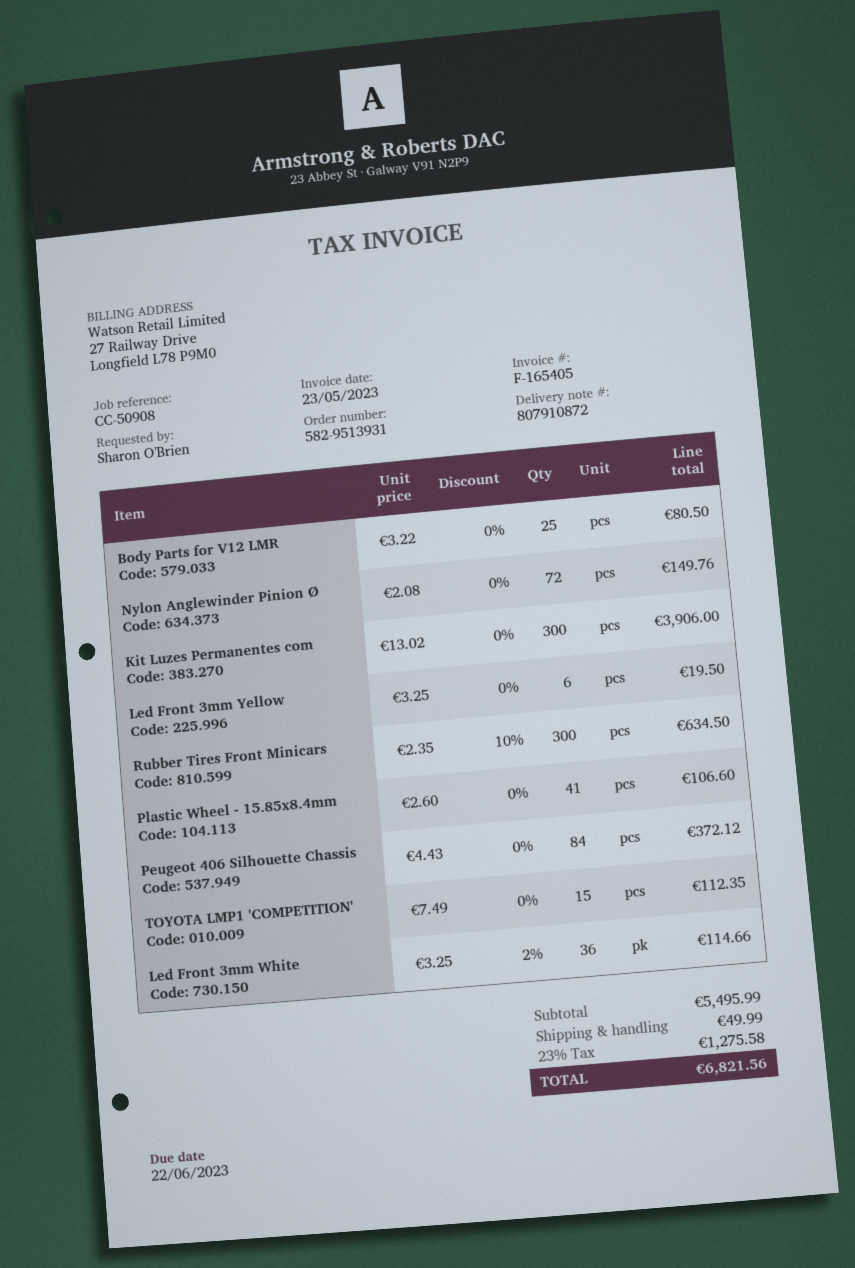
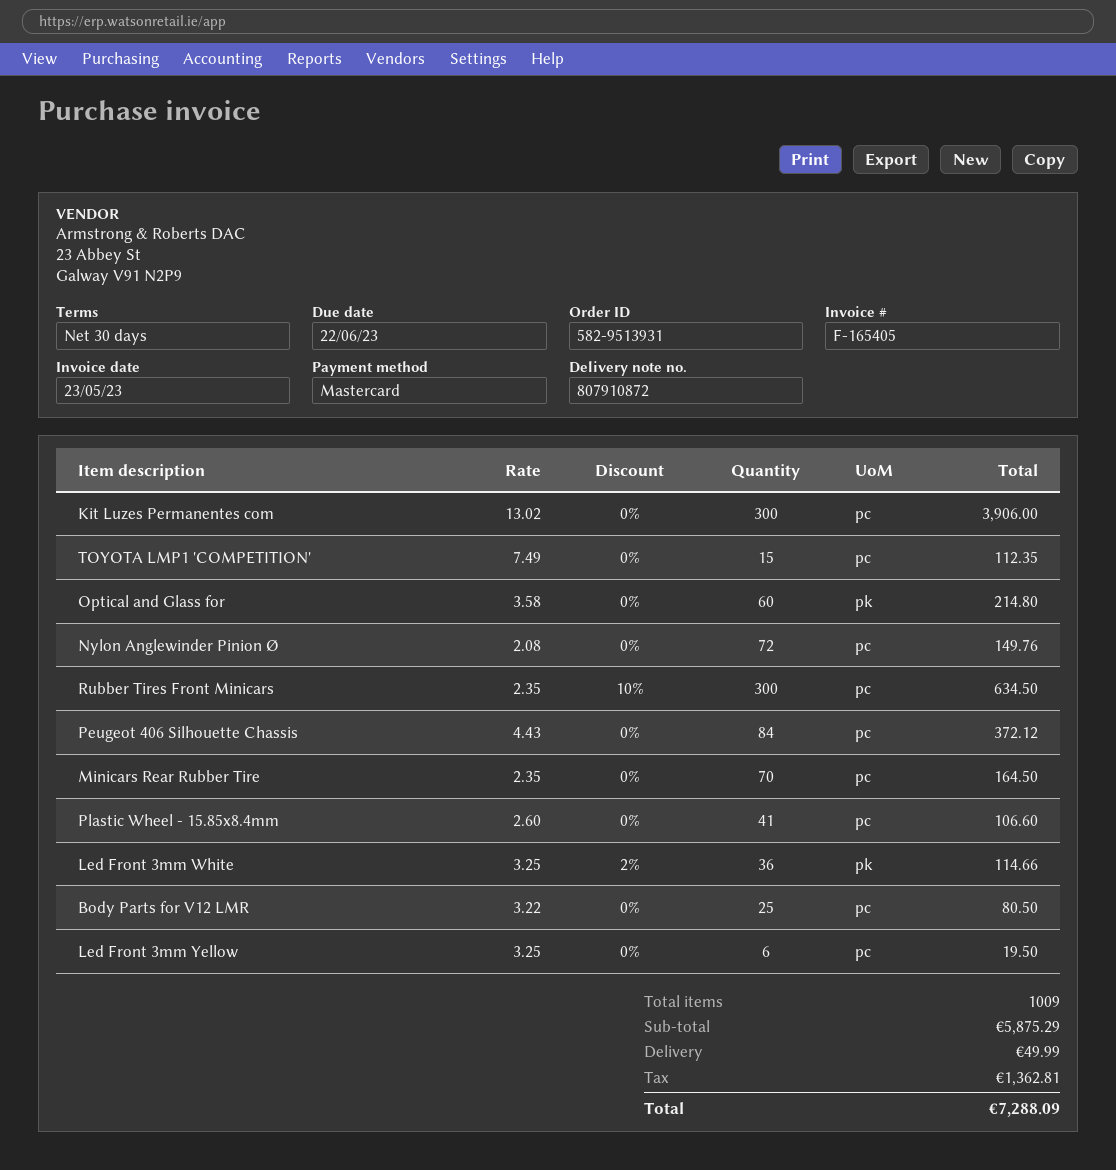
Optical and Glass for: none -> 60 x 3.58 = 214.80
Minicars Rear Rubber Tire: none -> 70 x 2.35 = 164.50
subtotal: 5495.99 -> 5875.29
tax: 1275.58 -> 1362.81
total: 6821.56 -> 7288.09

